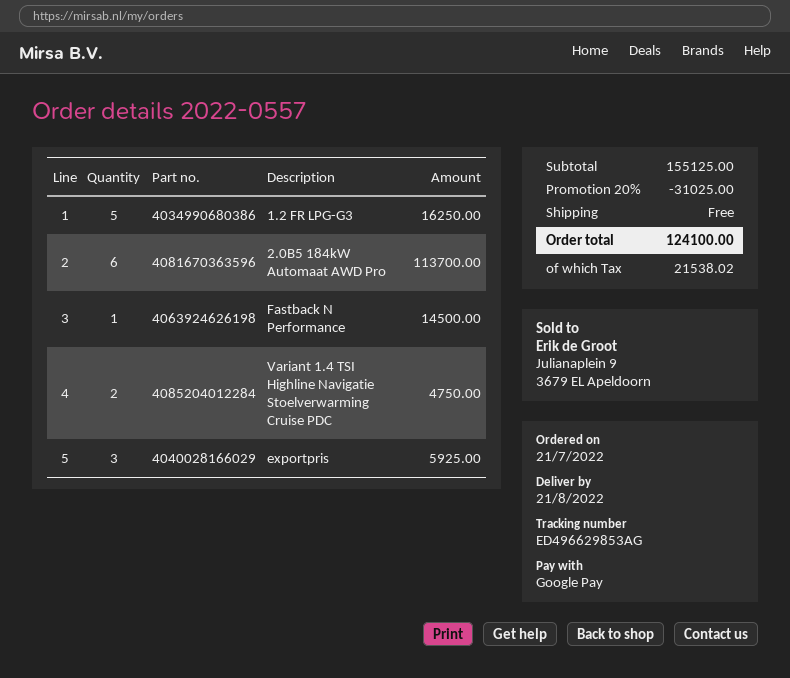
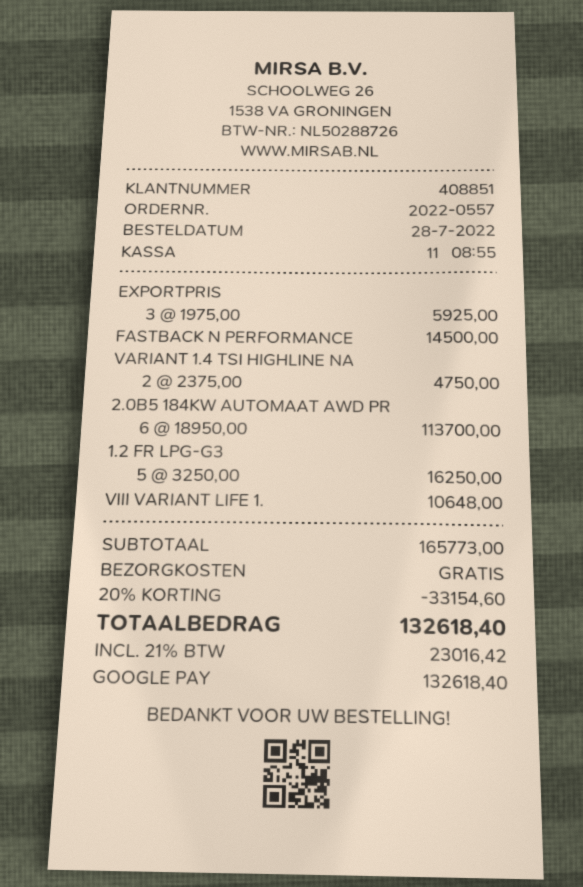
order date: 2022-07-21 -> 2022-07-28
VIII VARIANT LIFE 1.: none -> 1 for 10648.00
subtotal: 155125.00 -> 165773.00
discount: 20% = 31025.00 -> 20% = 33154.60
tax: 21538.02 -> 23016.42
total: 124100.00 -> 132618.40

